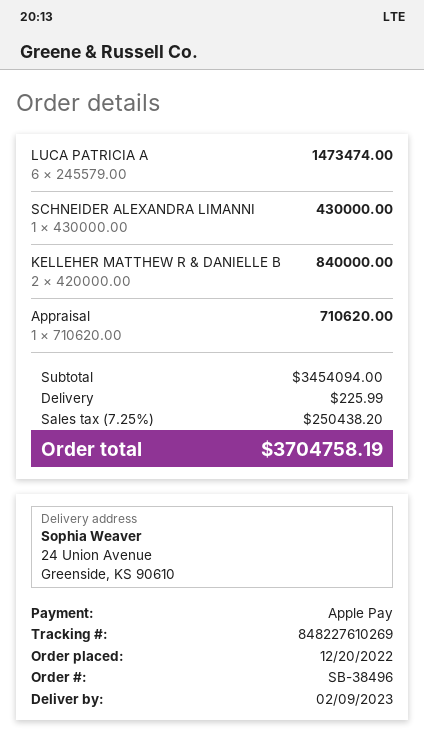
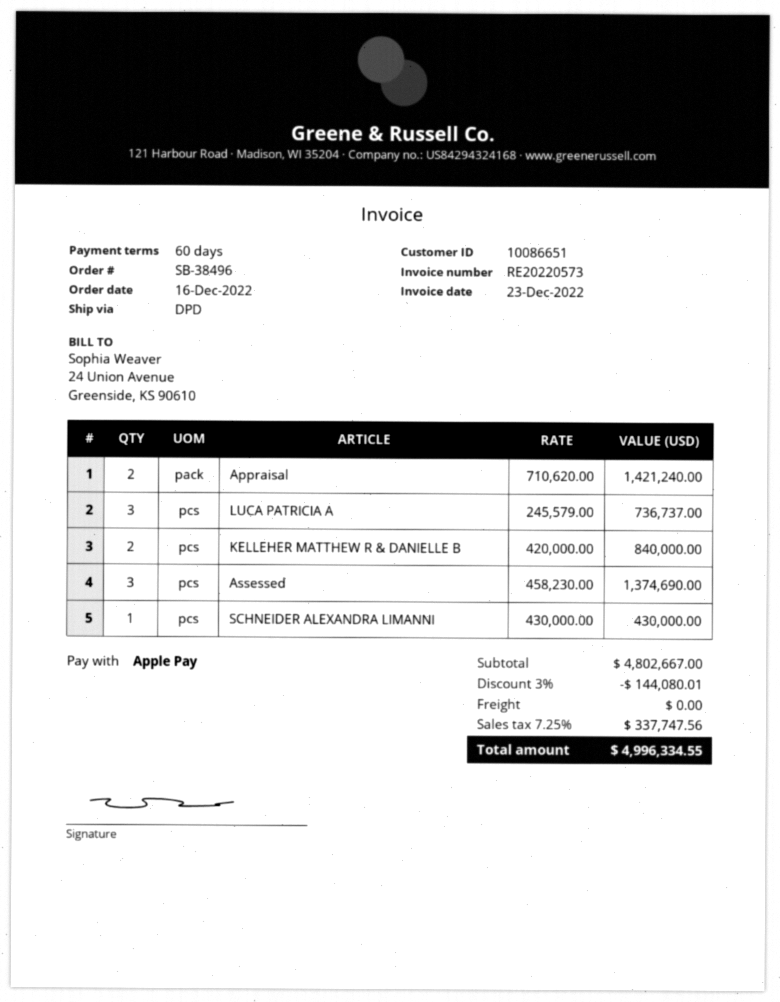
order date: 2022-12-20 -> 2022-12-16
LUCA PATRICIA A: 6 x 245579.00 = 1473474.00 -> 3 x 245579.00 = 736737.00
Appraisal: 1 x 710620.00 = 710620.00 -> 2 x 710620.00 = 1421240.00
Assessed: none -> 3 x 458230.00 = 1374690.00
subtotal: 3454094.00 -> 4802667.00
discount: none -> 3% = 144080.01
shipping: 225.99 -> 0.00
tax: 7.25% = 250438.20 -> 7.25% = 337747.56
total: 3704758.19 -> 4996334.55

